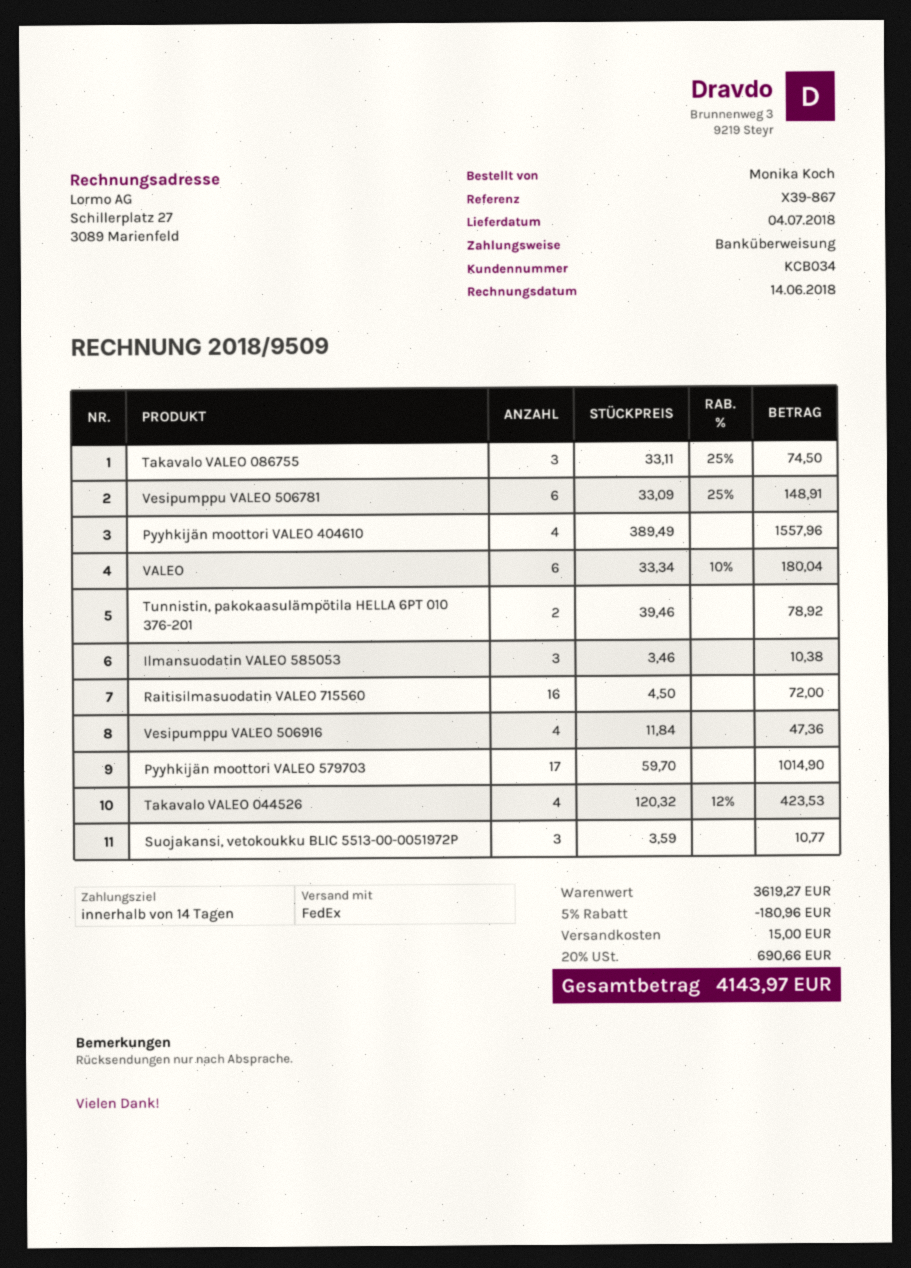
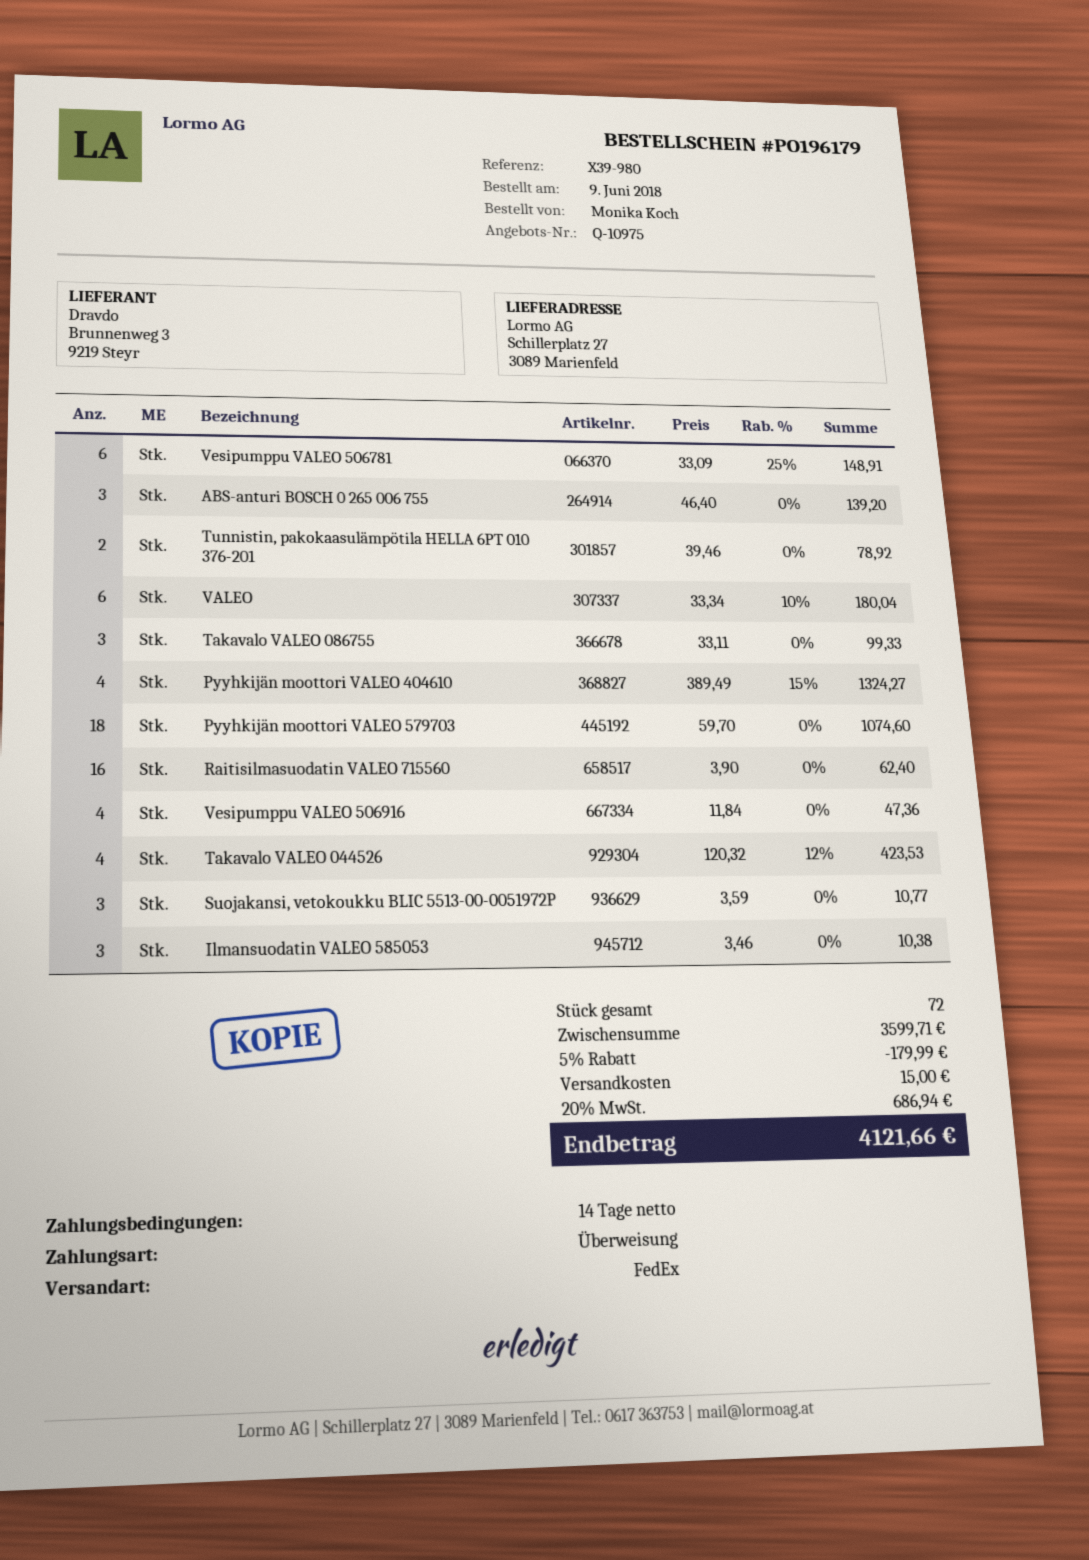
reference: X39-867 -> X39-980
Takavalo VALEO 086755: 3 x 33.11 - 25% = 74.50 -> 3 x 33.11 = 99.33
Pyyhkijän moottori VALEO 404610: 4 x 389.49 = 1557.96 -> 4 x 389.49 - 15% = 1324.27
Raitisilmasuodatin VALEO 715560: 16 x 4.50 = 72.00 -> 16 x 3.90 = 62.40
Pyyhkijän moottori VALEO 579703: 17 x 59.70 = 1014.90 -> 18 x 59.70 = 1074.60
ABS-anturi BOSCH 0 265 006 755: none -> 3 x 46.40 = 139.20
subtotal: 3619.27 -> 3599.71
discount: 5% = 180.96 -> 5% = 179.99
tax: 20% = 690.66 -> 20% = 686.94
total: 4143.97 -> 4121.66

